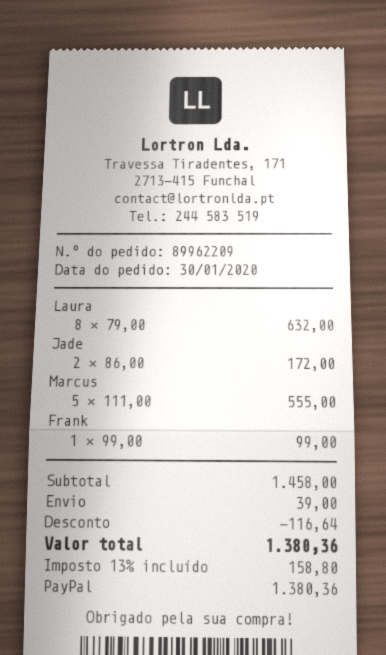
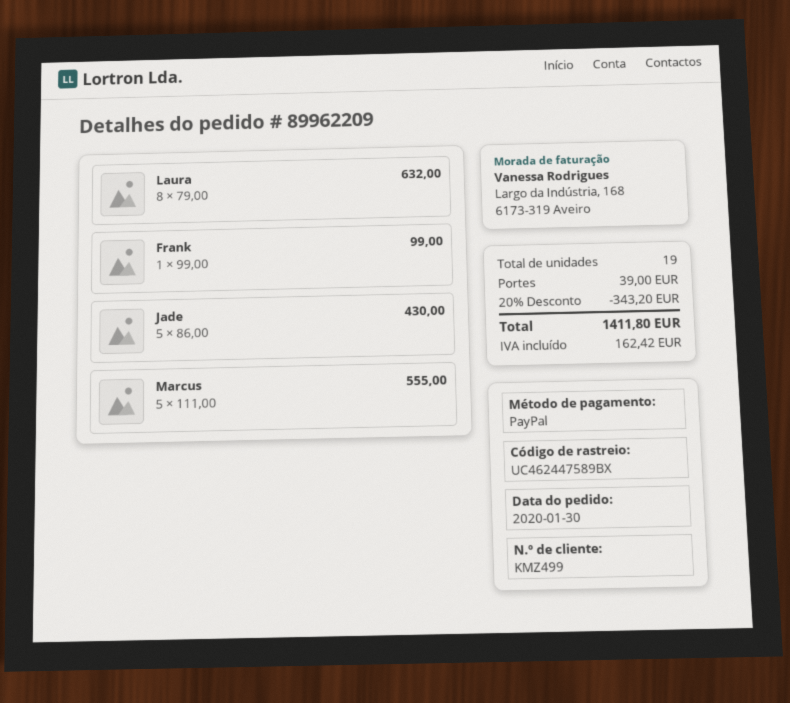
Jade: 2 x 86.00 = 172.00 -> 5 x 86.00 = 430.00
discount: 116.64 -> 343.20
tax: 158.80 -> 162.42
total: 1380.36 -> 1411.80

